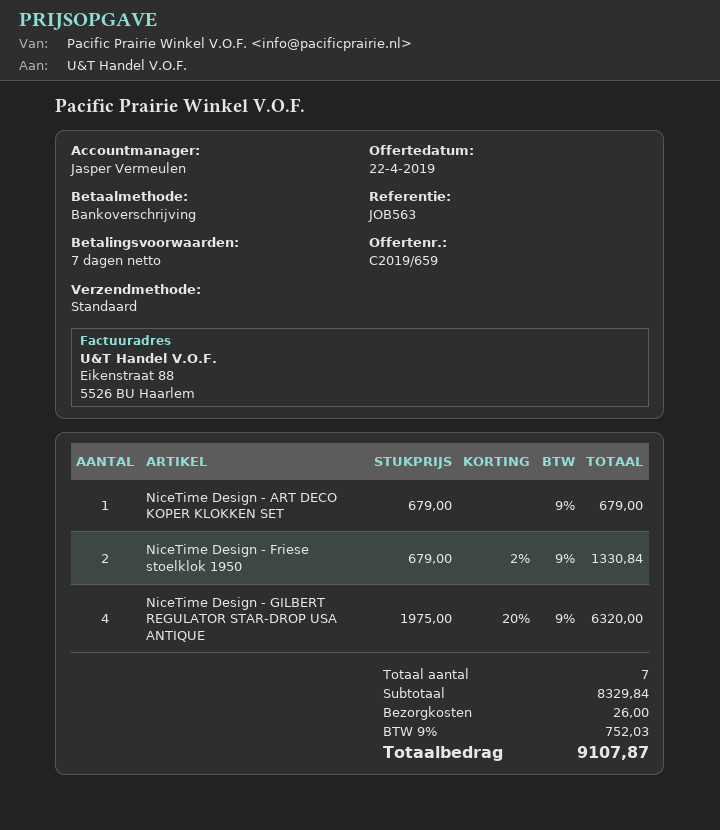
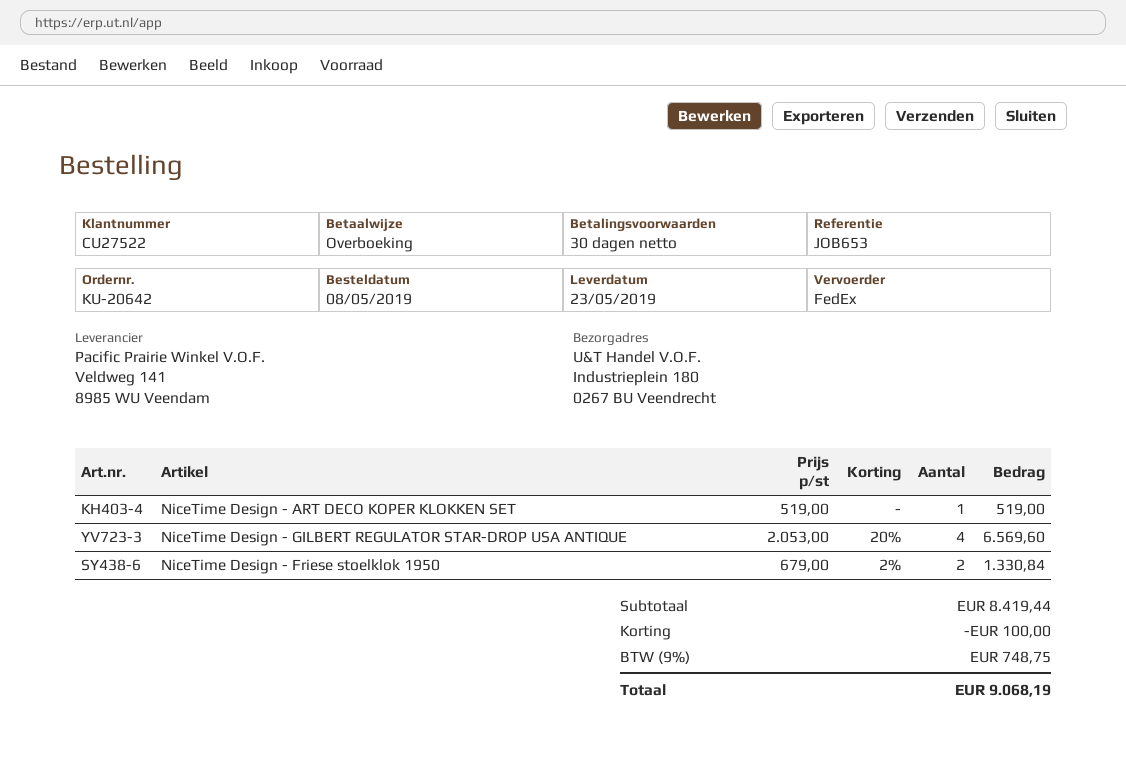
payment terms: 7 days -> 30 days
reference: JOB563 -> JOB653
shipping method: standard -> FedEx
NiceTime Design - ART DECO KOPER KLOKKEN SET: 1 x 679.00 = 679.00 -> 1 x 519.00 = 519.00
NiceTime Design - GILBERT REGULATOR STAR-DROP USA ANTIQUE: 4 x 1975.00 - 20% = 6320.00 -> 4 x 2053.00 - 20% = 6569.60
subtotal: 8329.84 -> 8419.44
discount: none -> 100.00
shipping: 26.00 -> none
tax: 9% = 752.03 -> 9% = 748.75
total: 9107.87 -> 9068.19

